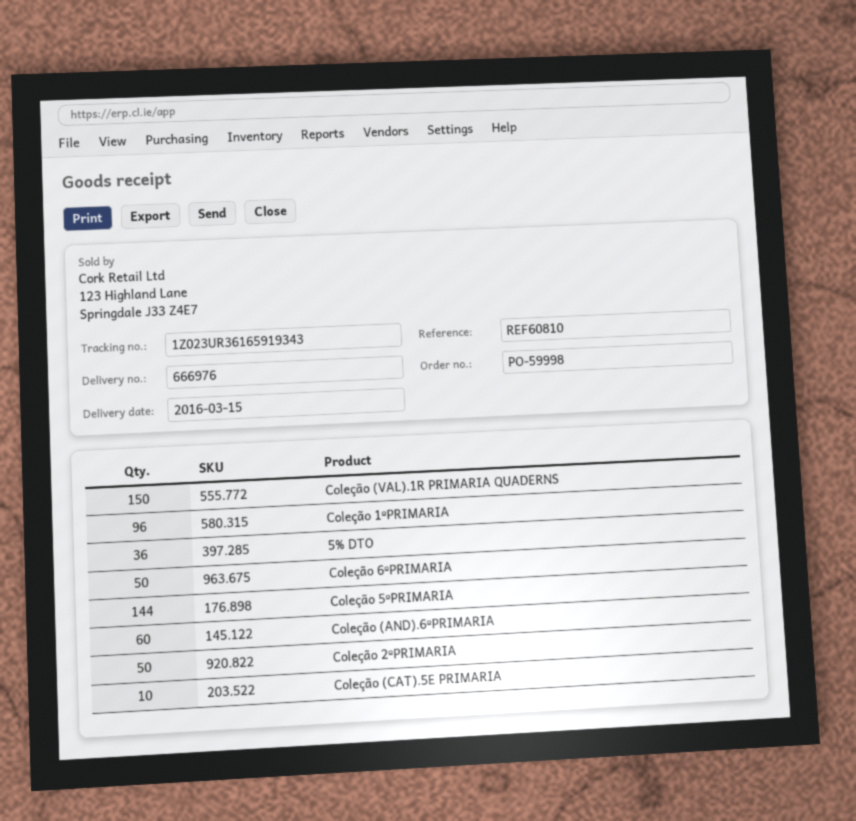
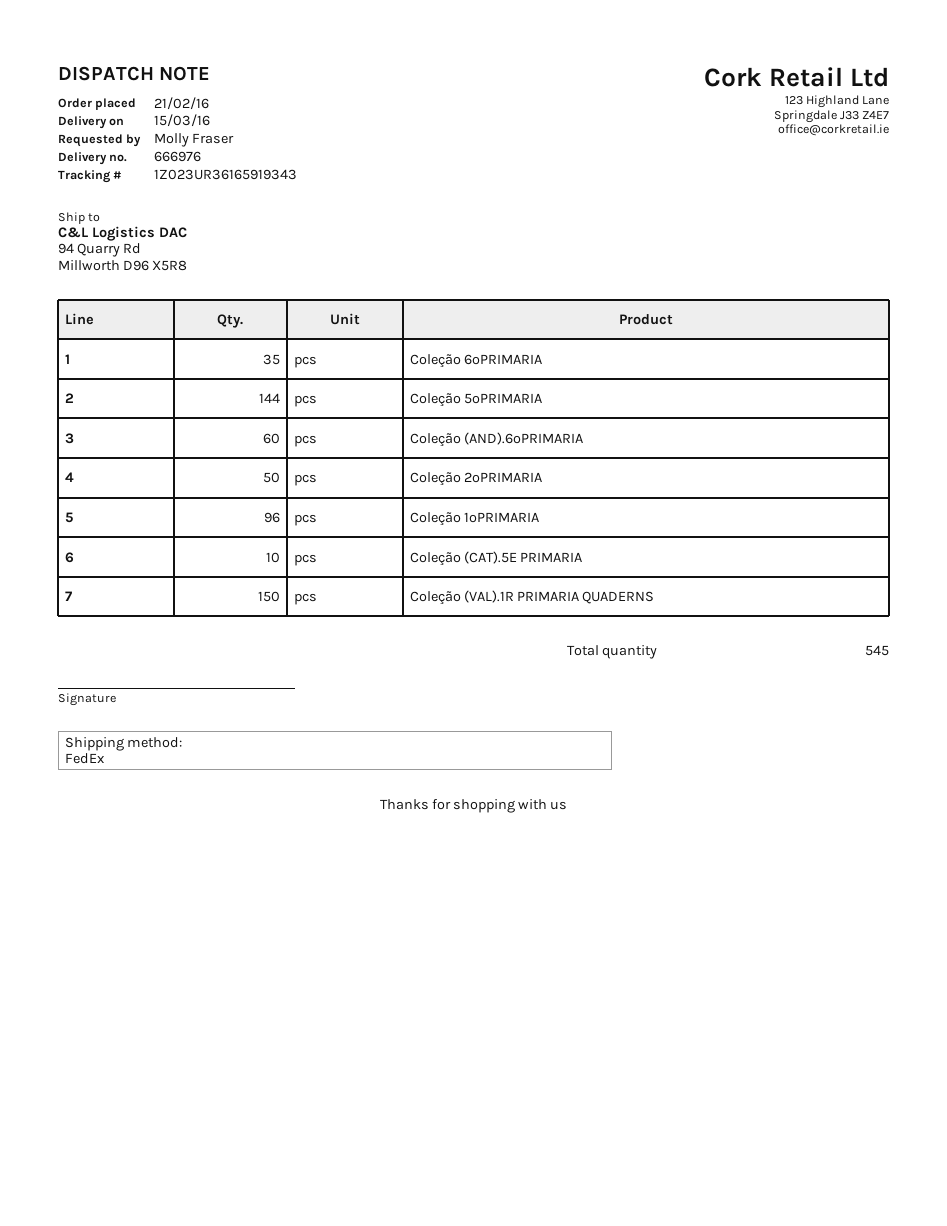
5% DTO: 36 -> none
Coleção 6ºPRIMARIA: 50 -> 35

